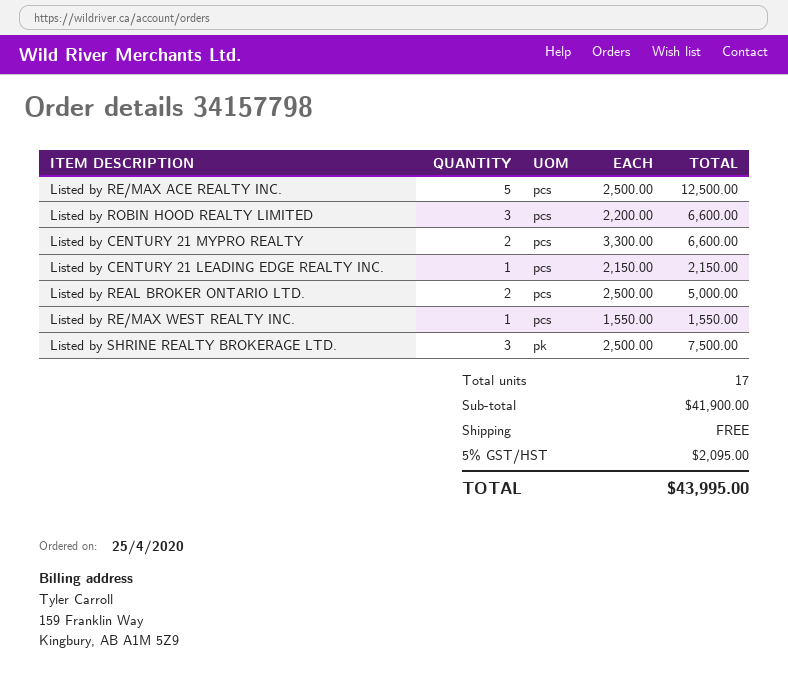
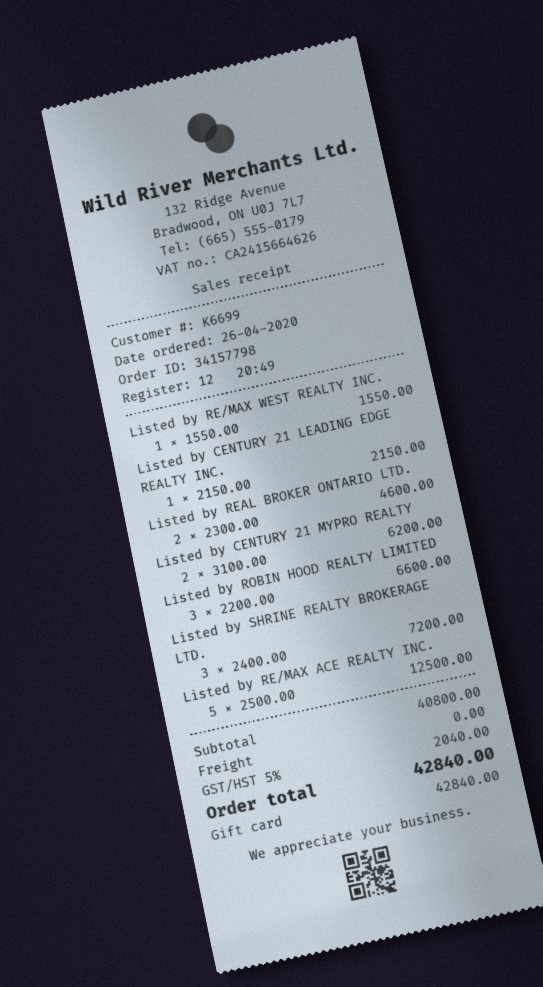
order date: 2020-04-25 -> 2020-04-26
Listed by CENTURY 21 MYPRO REALTY: 2 x 3300.00 = 6600.00 -> 2 x 3100.00 = 6200.00
Listed by REAL BROKER ONTARIO LTD.: 2 x 2500.00 = 5000.00 -> 2 x 2300.00 = 4600.00
Listed by SHRINE REALTY BROKERAGE LTD.: 3 x 2500.00 = 7500.00 -> 3 x 2400.00 = 7200.00
subtotal: 41900.00 -> 40800.00
tax: 5% = 2095.00 -> 5% = 2040.00
total: 43995.00 -> 42840.00

